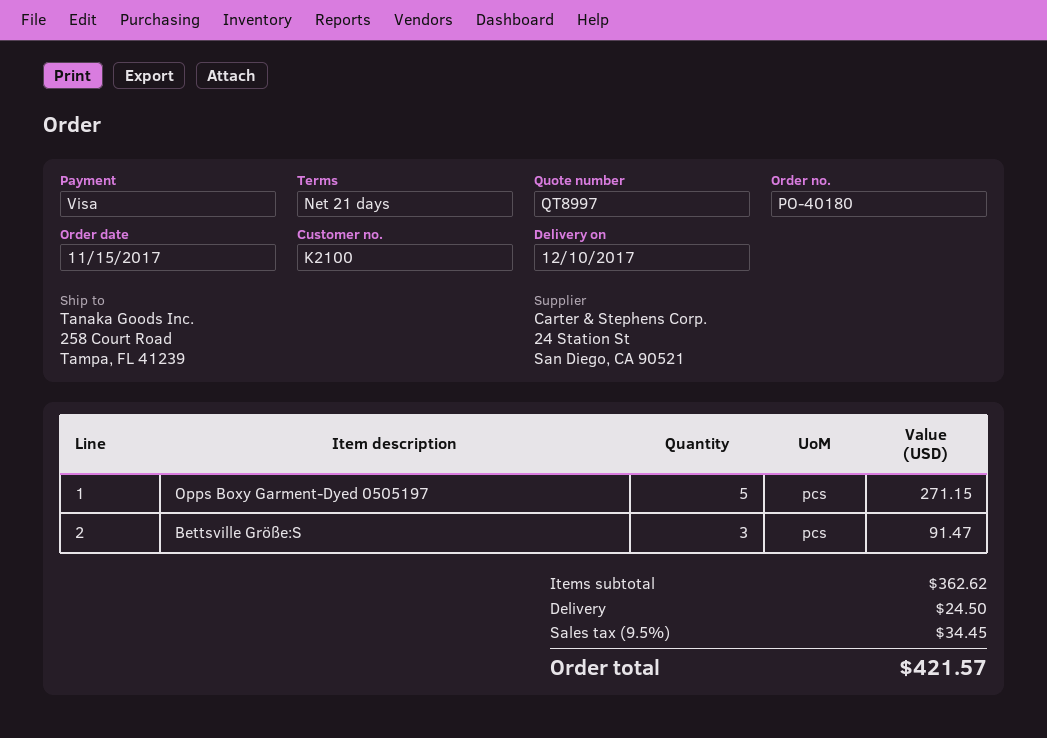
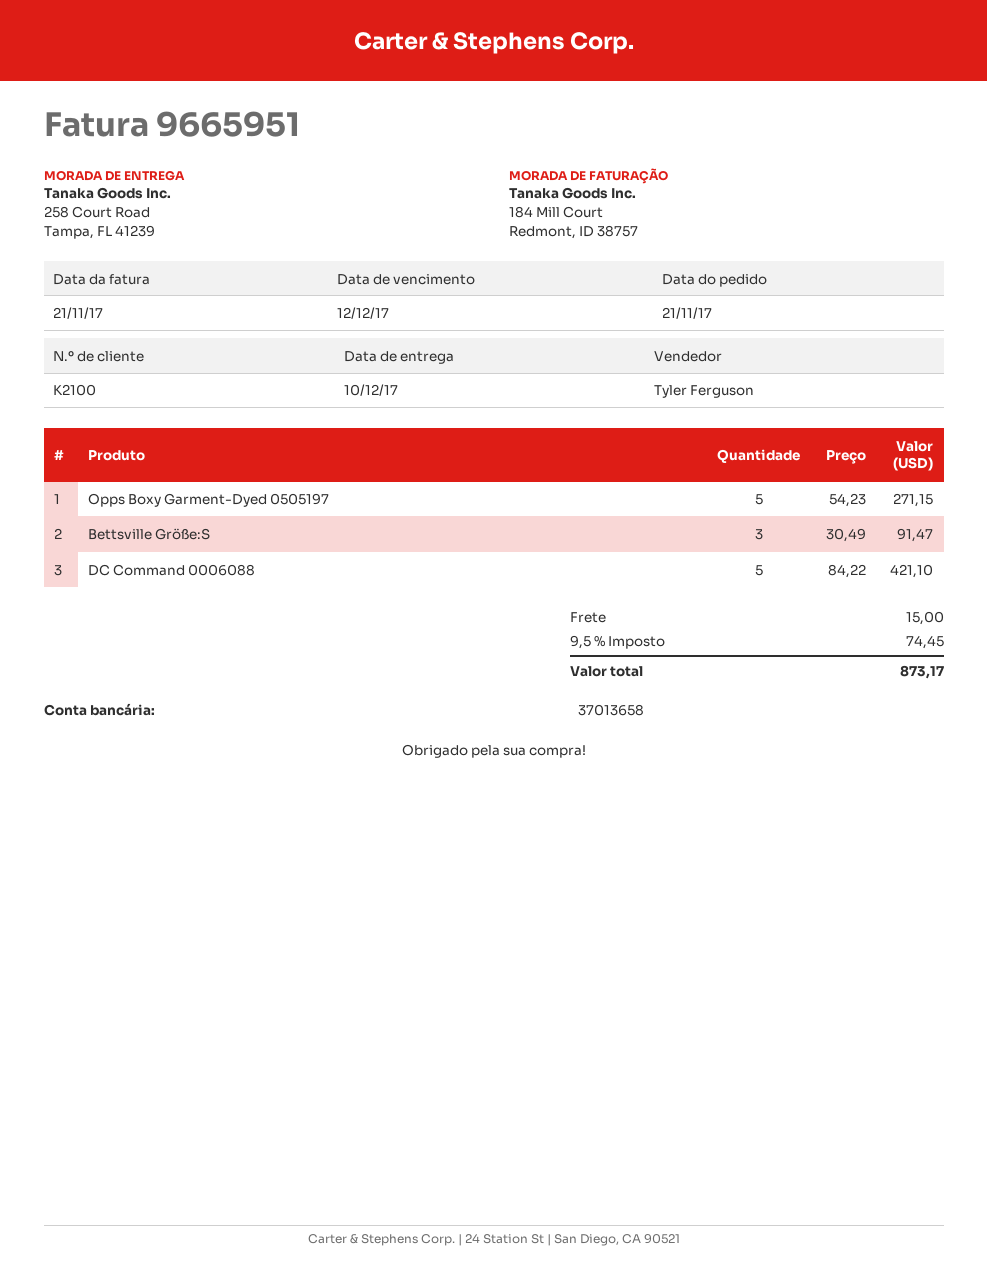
order date: 2017-11-15 -> 2017-11-21
DC Command 0006088: none -> 5 for 421.10
shipping: 24.50 -> 15.00
tax: 9.5% = 34.45 -> 9.5% = 74.45
total: 421.57 -> 873.17

